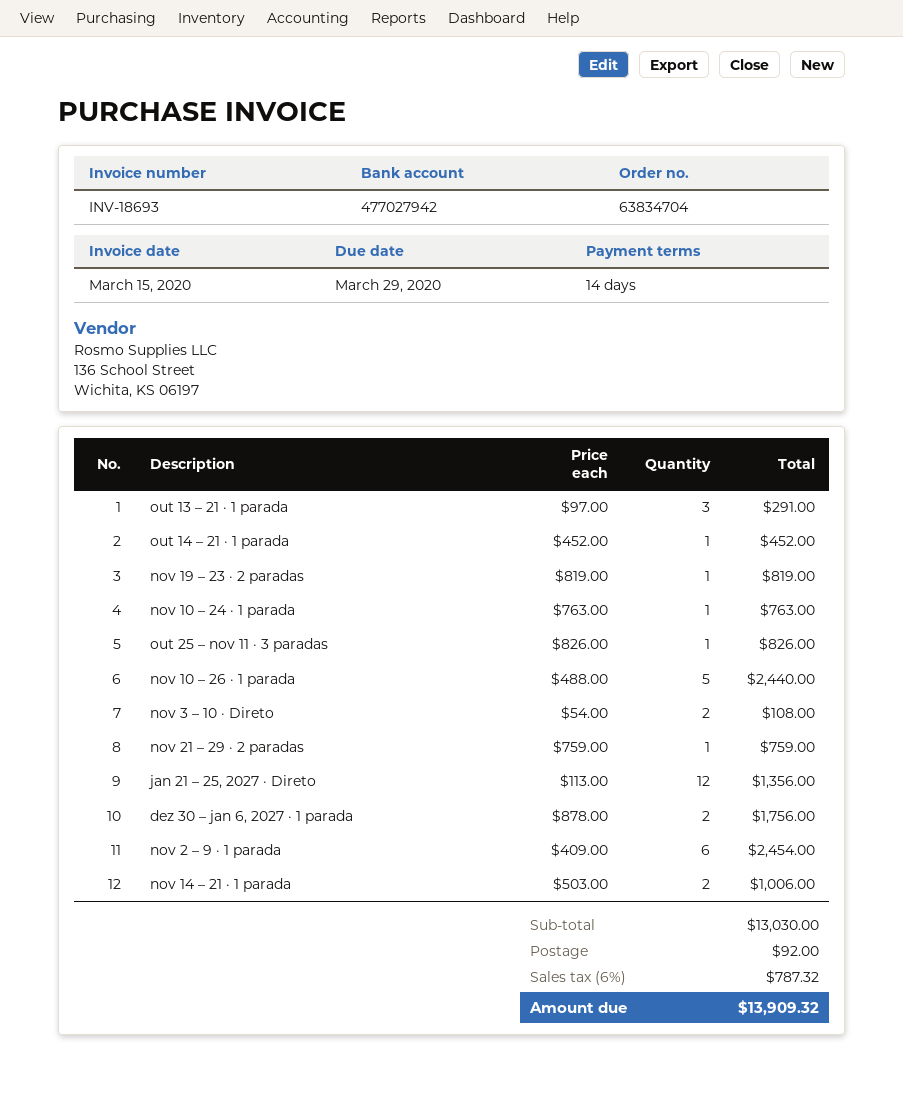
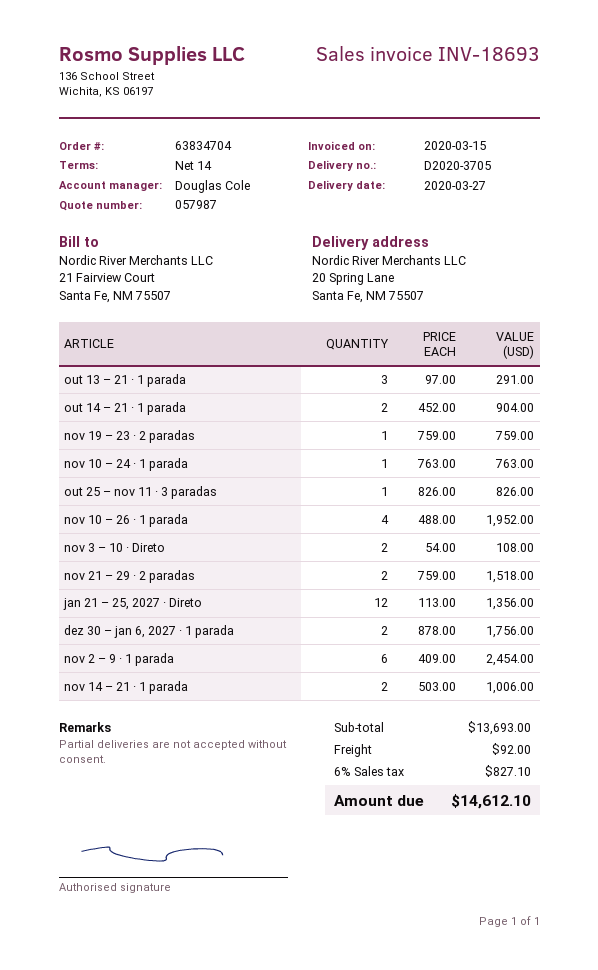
out 14 – 21 · 1 parada: 1 x 452.00 = 452.00 -> 2 x 452.00 = 904.00
nov 19 – 23 · 2 paradas: 1 x 819.00 = 819.00 -> 1 x 759.00 = 759.00
nov 10 – 26 · 1 parada: 5 x 488.00 = 2440.00 -> 4 x 488.00 = 1952.00
nov 21 – 29 · 2 paradas: 1 x 759.00 = 759.00 -> 2 x 759.00 = 1518.00
subtotal: 13030.00 -> 13693.00
tax: 6% = 787.32 -> 6% = 827.10
total: 13909.32 -> 14612.10

